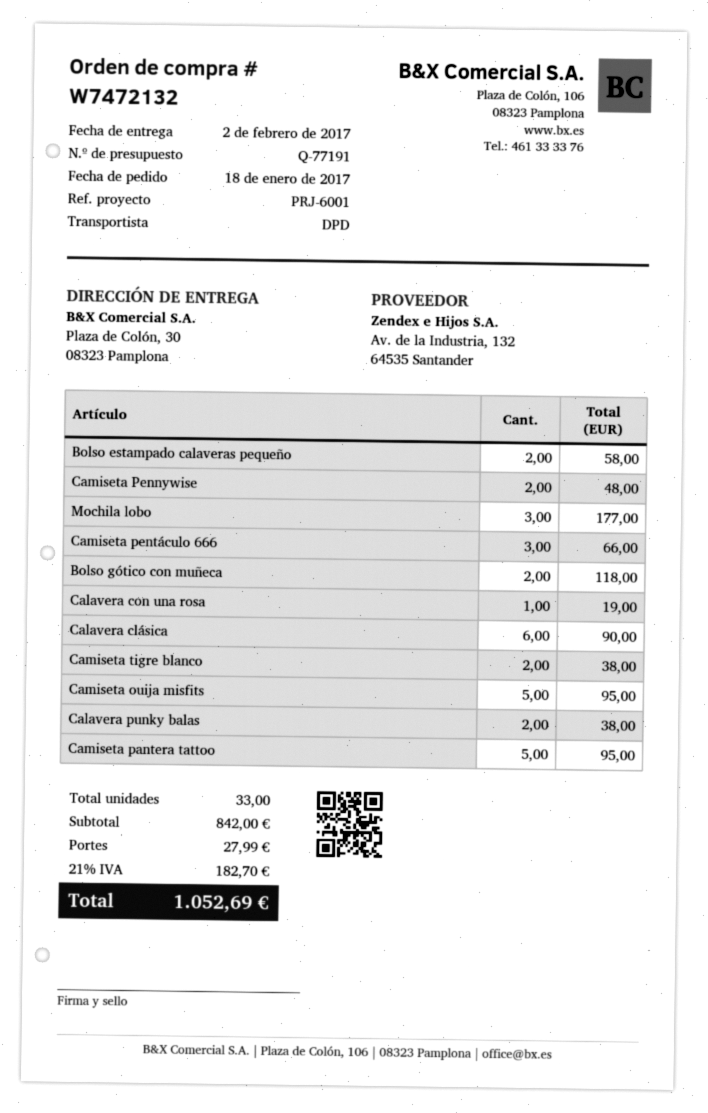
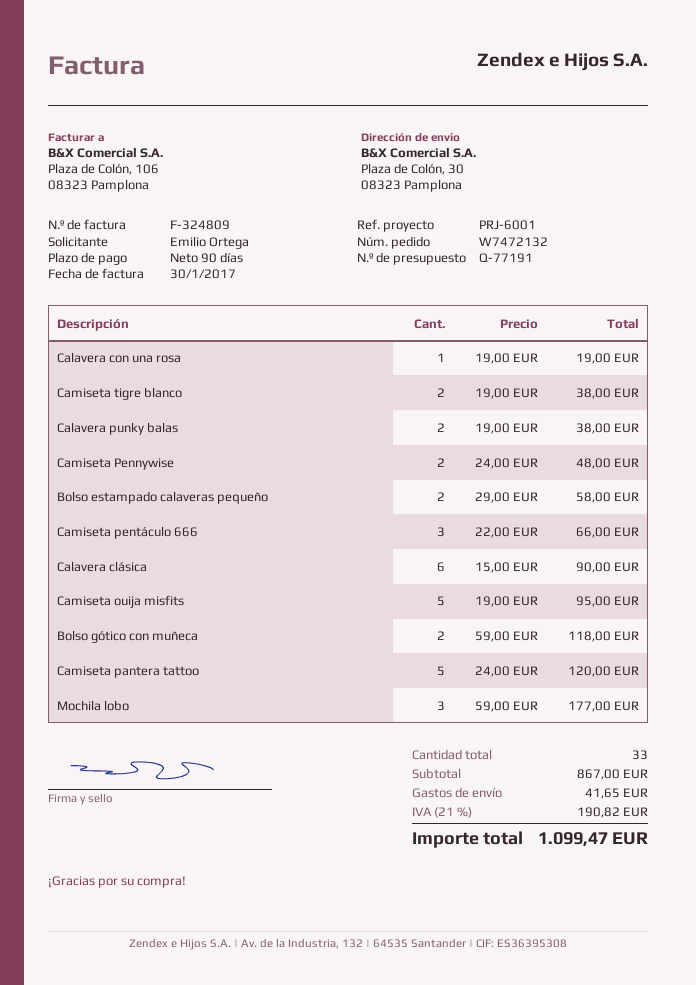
Camiseta pantera tattoo: 5 for 95.00 -> 5 for 120.00
subtotal: 842.00 -> 867.00
shipping: 27.99 -> 41.65
tax: 21% = 182.70 -> 21% = 190.82
total: 1052.69 -> 1099.47

